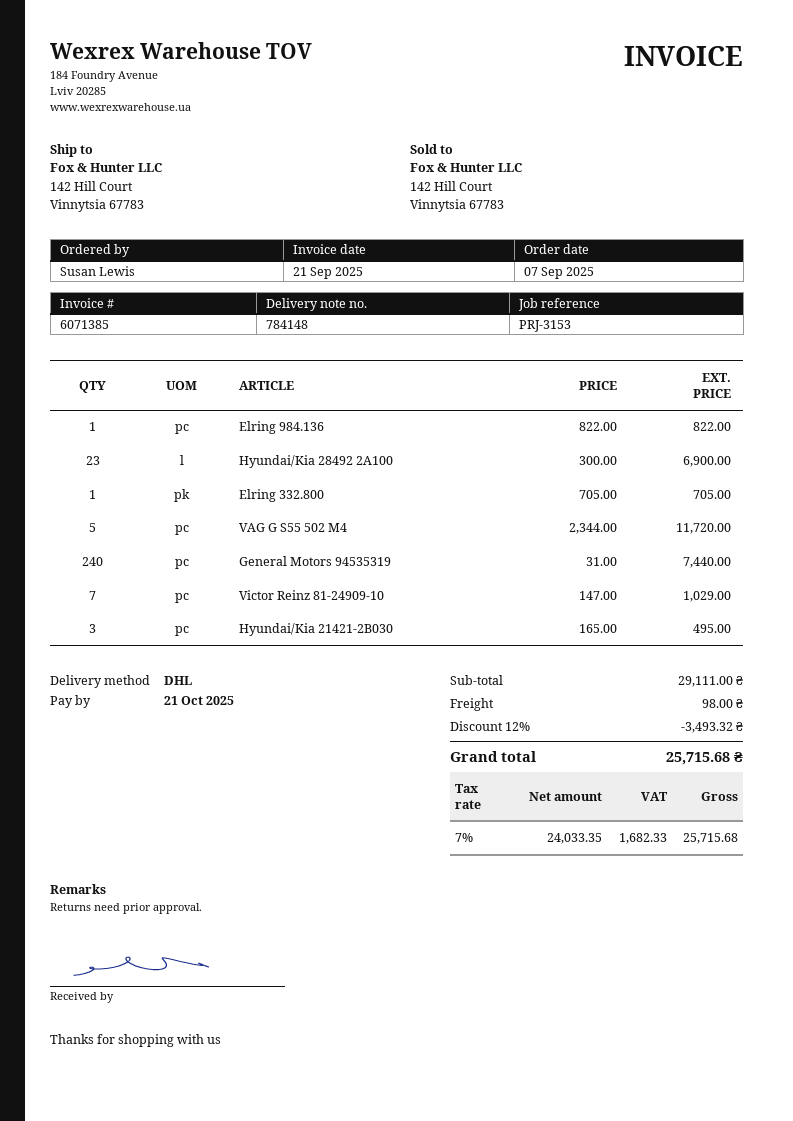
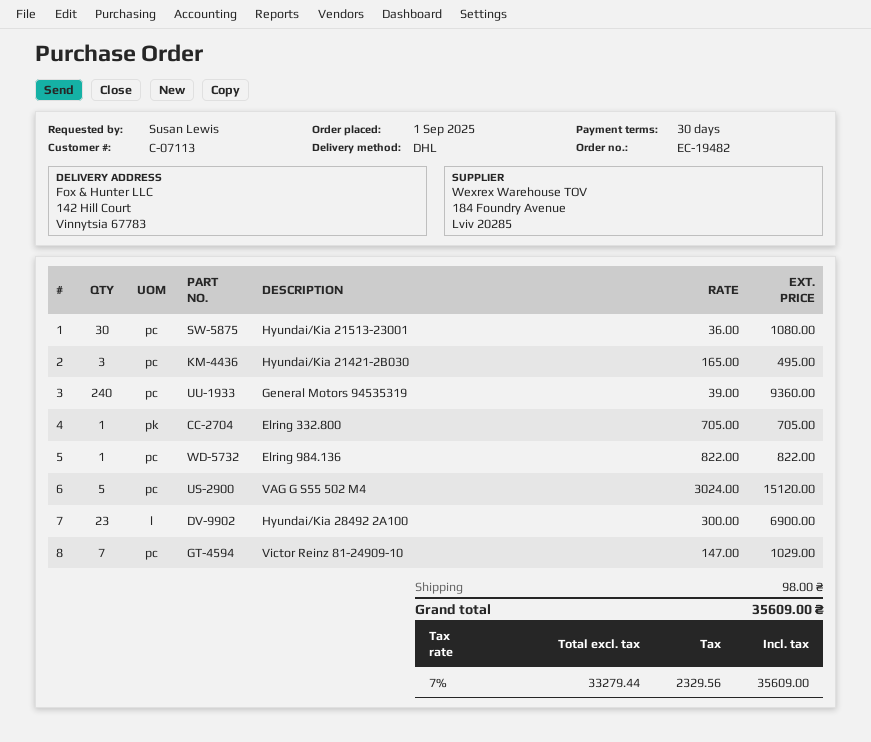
order date: 2025-09-07 -> 2025-09-01
VAG G S55 502 M4: 5 x 2344.00 = 11720.00 -> 5 x 3024.00 = 15120.00
General Motors 94535319: 240 x 31.00 = 7440.00 -> 240 x 39.00 = 9360.00
Hyundai/Kia 21513-23001: none -> 30 x 36.00 = 1080.00
discount: 12% = 3493.32 -> none
net: 24033.35 -> 33279.44
tax: 7% = 1682.33 -> 7% = 2329.56
total: 25715.68 -> 35609.00

